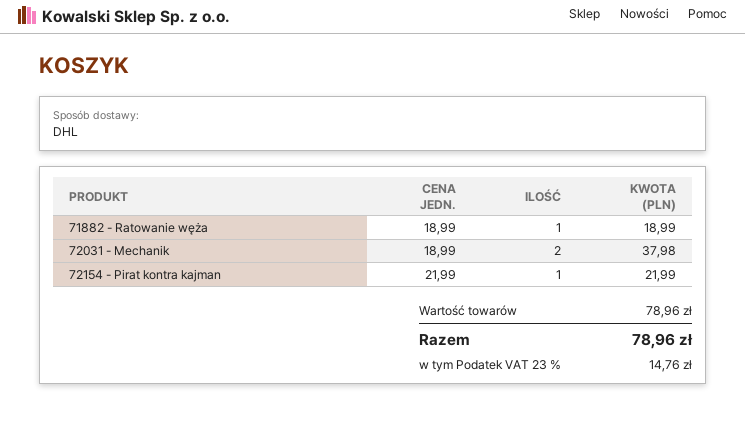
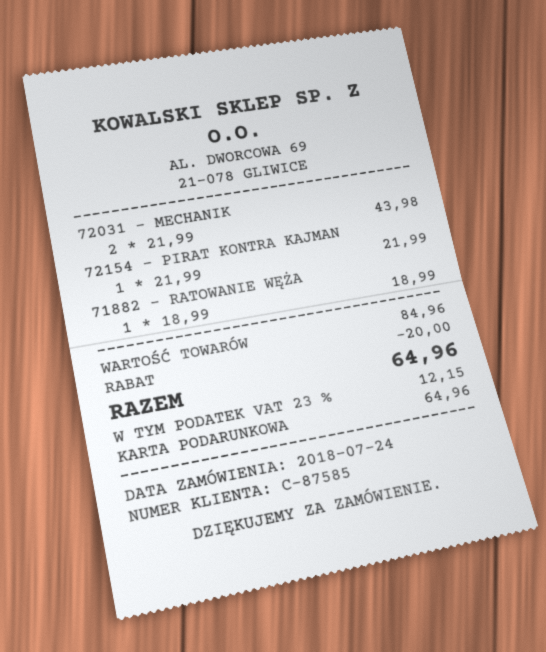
72031 - Mechanik: 2 x 18.99 = 37.98 -> 2 x 21.99 = 43.98
subtotal: 78.96 -> 84.96
discount: none -> 20.00
tax: 23% = 14.76 -> 23% = 12.15
total: 78.96 -> 64.96

